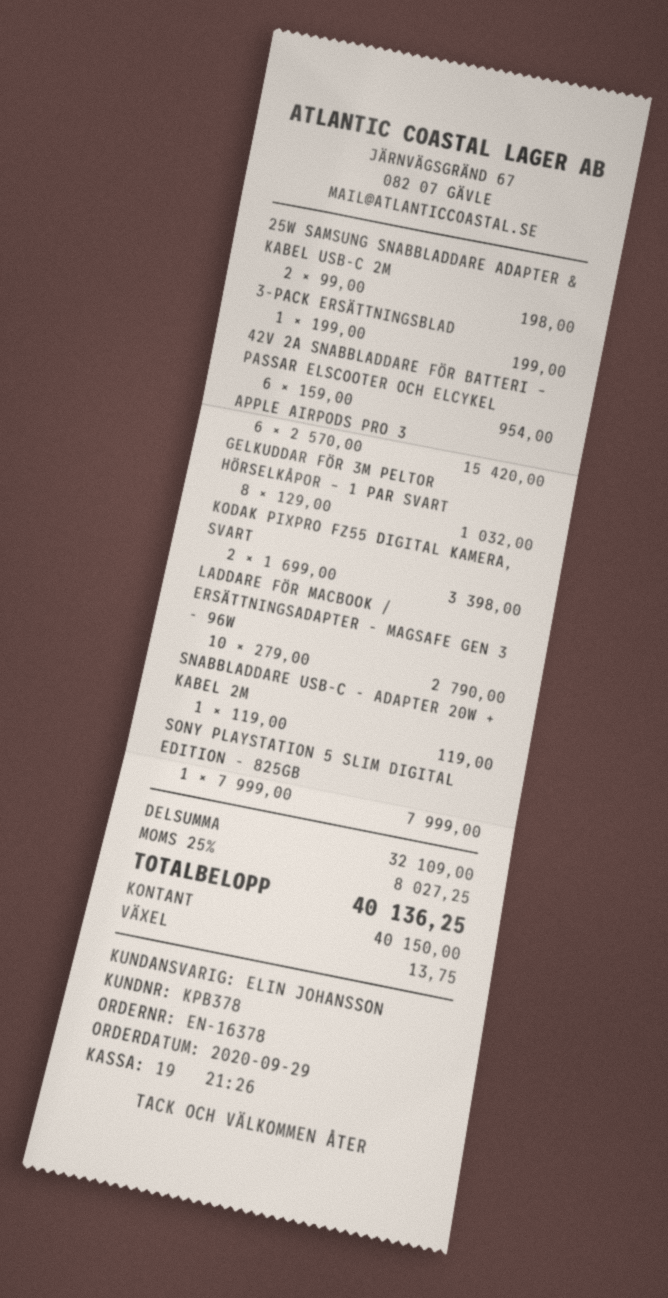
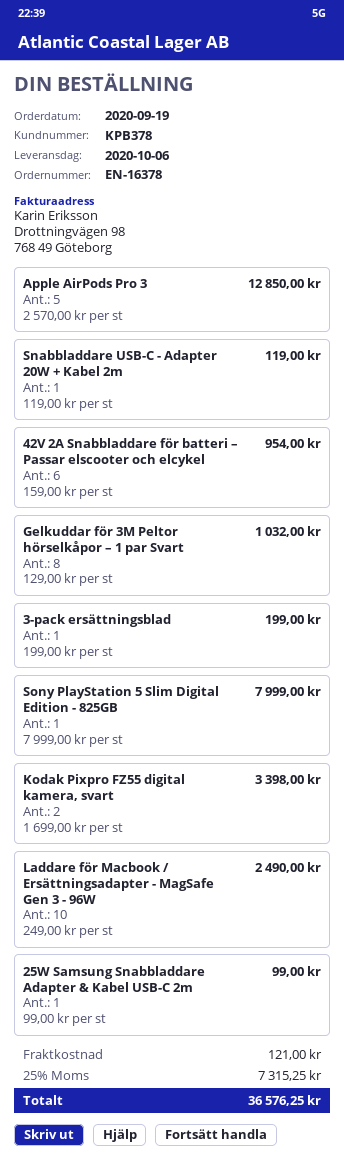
order date: 2020-09-29 -> 2020-09-19
25W SAMSUNG SNABBLADDARE ADAPTER & KABEL USB-C 2M: 2 x 99.00 = 198.00 -> 1 x 99.00 = 99.00
APPLE AIRPODS PRO 3: 6 x 2570.00 = 15420.00 -> 5 x 2570.00 = 12850.00
LADDARE FÖR MACBOOK / ERSÄTTNINGSADAPTER - MAGSAFE GEN 3 - 96W: 10 x 279.00 = 2790.00 -> 10 x 249.00 = 2490.00
shipping: none -> 121.00
tax: 25% = 8027.25 -> 25% = 7315.25
total: 40136.25 -> 36576.25

